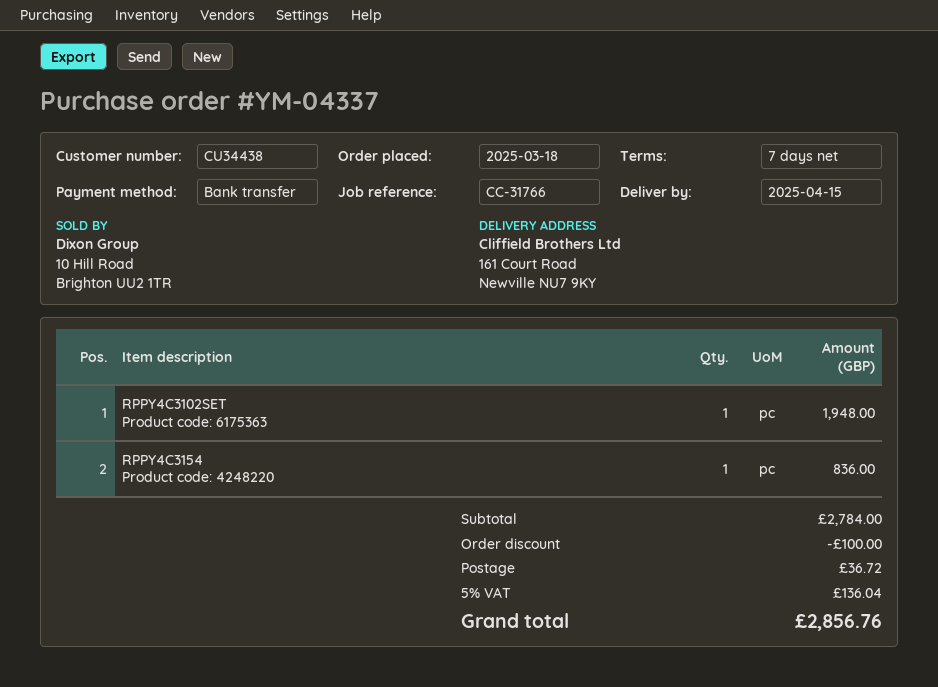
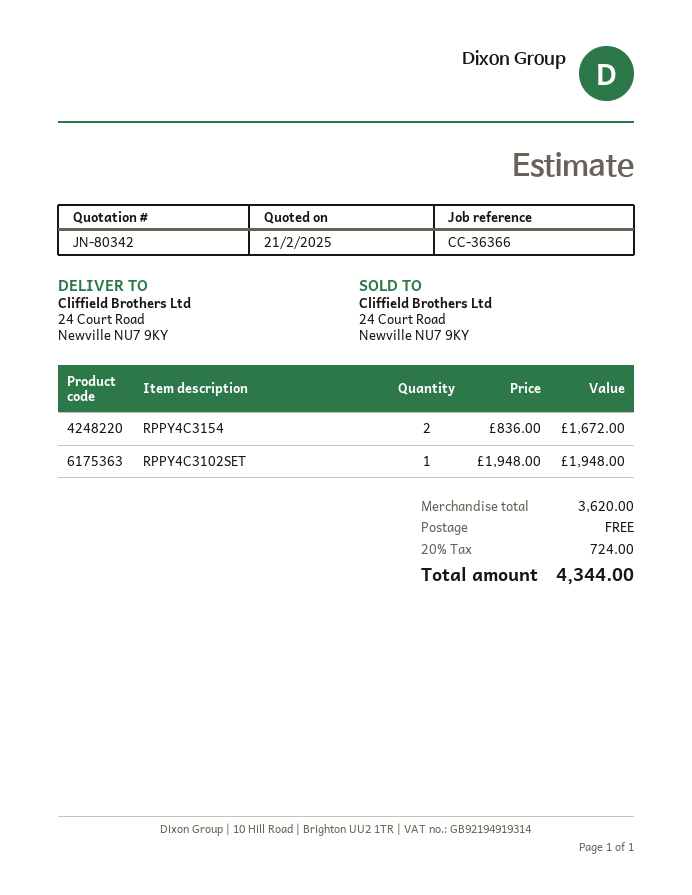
reference: CC-31766 -> CC-36366
ship to: 161 Court Road, Newville NU7 9KY -> 24 Court Road, Newville NU7 9KY
RPPY4C3154: 1 for 836.00 -> 2 for 1672.00
subtotal: 2784.00 -> 3620.00
discount: 100.00 -> none
shipping: 36.72 -> 0.00
tax: 5% = 136.04 -> 20% = 724.00
total: 2856.76 -> 4344.00

